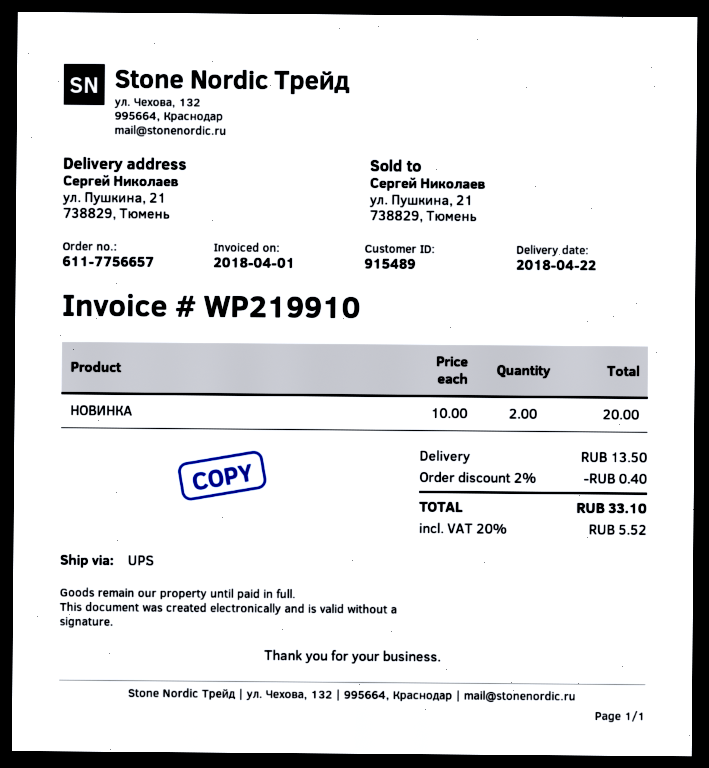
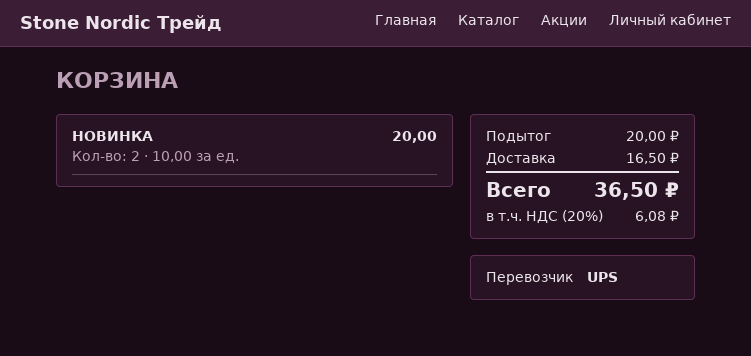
discount: 2% = 0.40 -> none
shipping: 13.50 -> 16.50
tax: 20% = 5.52 -> 20% = 6.08
total: 33.10 -> 36.50

